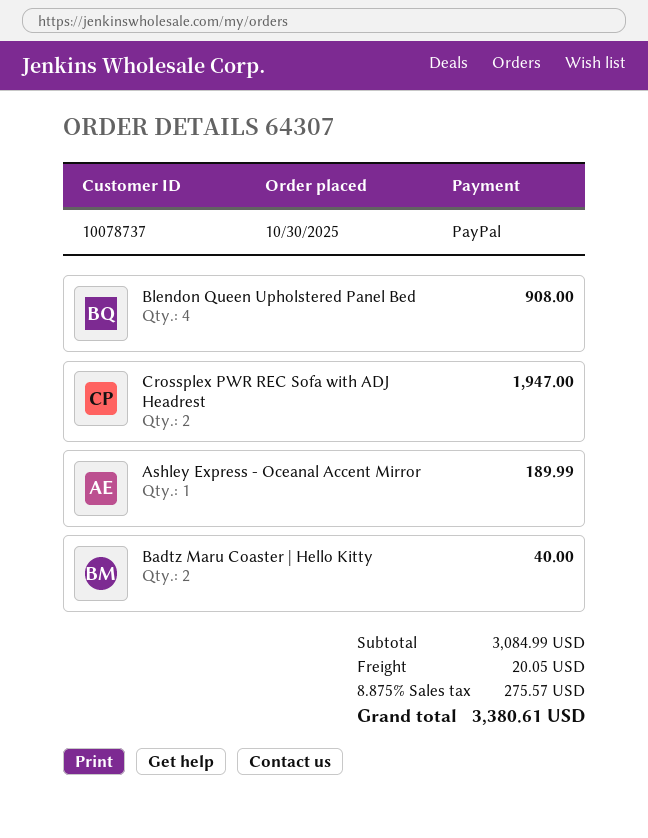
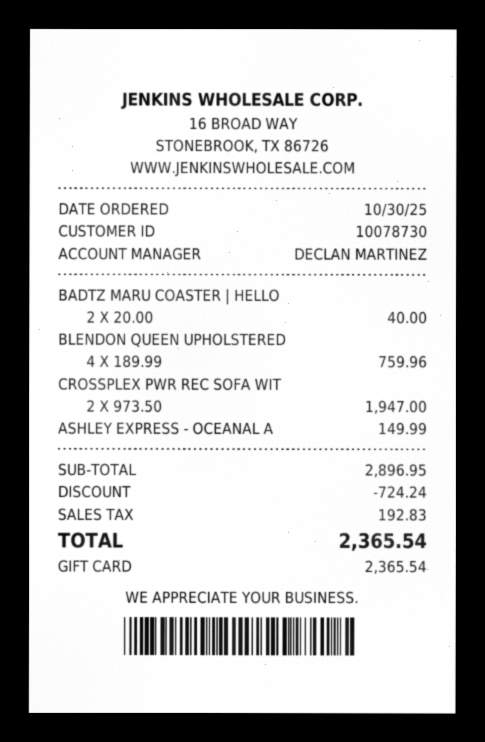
customer number: 10078737 -> 10078730
payment method: PayPal -> gift card
Blendon Queen Upholstered Panel Bed: 4 for 908.00 -> 4 for 759.96
Ashley Express - Oceanal Accent Mirror: 1 for 189.99 -> 1 for 149.99
subtotal: 3084.99 -> 2896.95
discount: none -> 724.24
shipping: 20.05 -> none
tax: 275.57 -> 192.83
total: 3380.61 -> 2365.54

